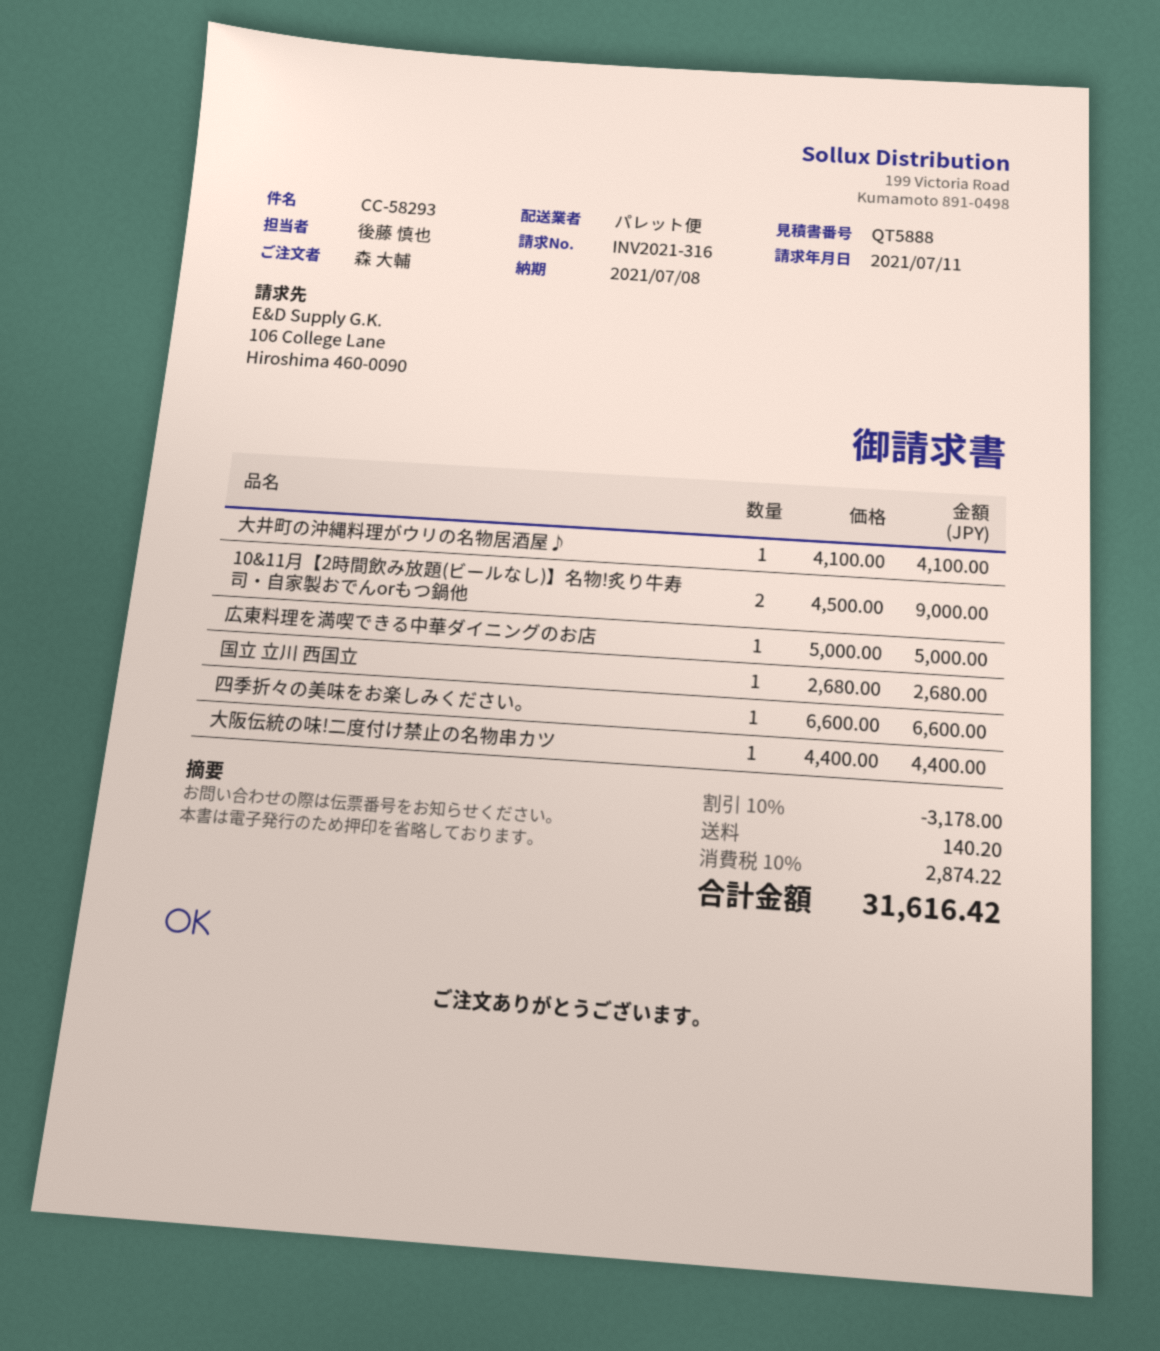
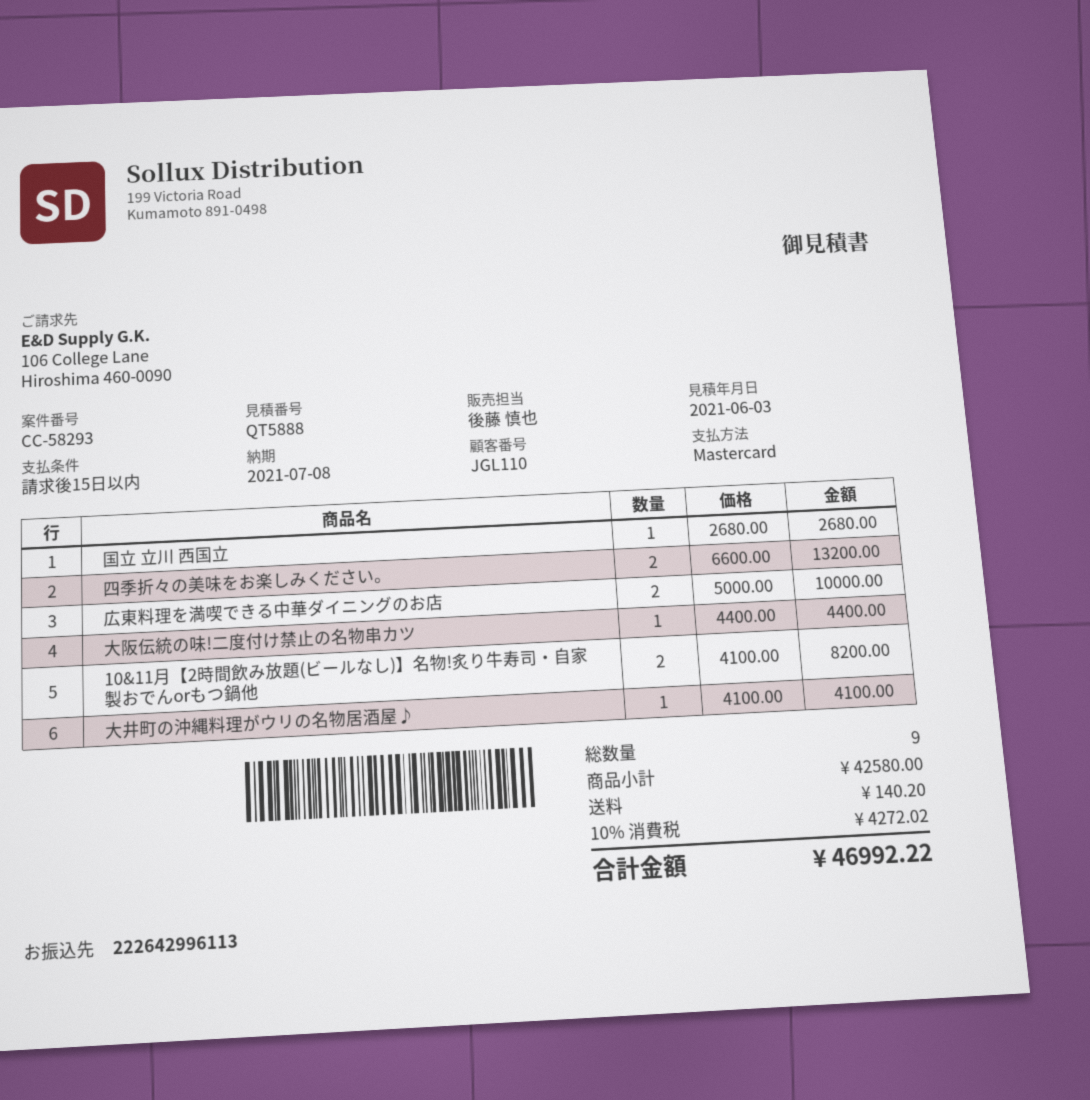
10&11月【2時間飲み放題(ビールなし)】名物!炙り牛寿司・自家製おでんorもつ鍋他: 2 x 4500.00 = 9000.00 -> 2 x 4100.00 = 8200.00
広東料理を満喫できる中華ダイニングのお店: 1 x 5000.00 = 5000.00 -> 2 x 5000.00 = 10000.00
四季折々の美味をお楽しみください。: 1 x 6600.00 = 6600.00 -> 2 x 6600.00 = 13200.00
discount: 10% = 3178.00 -> none
tax: 10% = 2874.22 -> 10% = 4272.02
total: 31616.42 -> 46992.22

